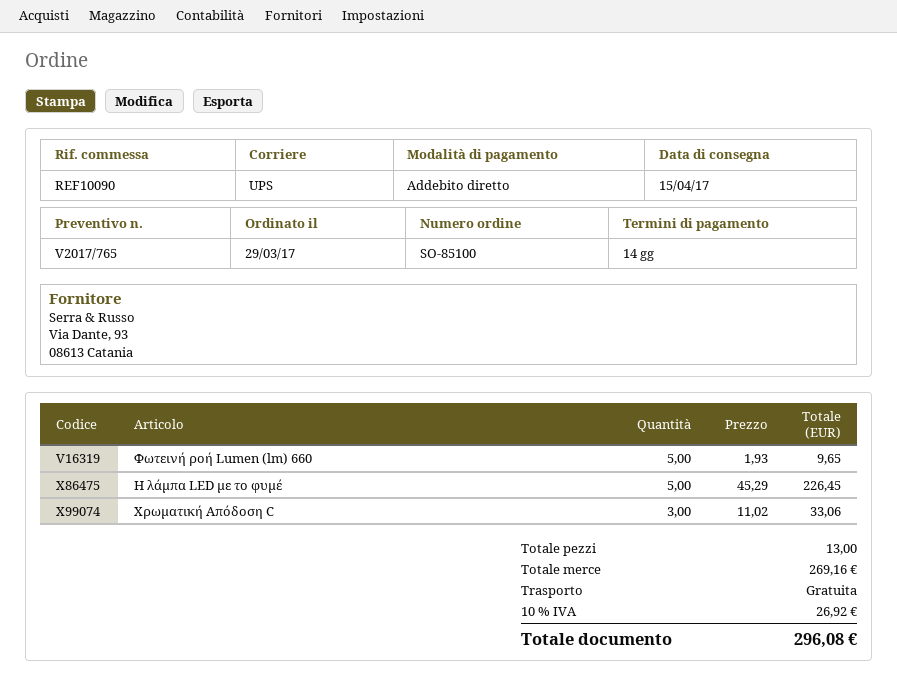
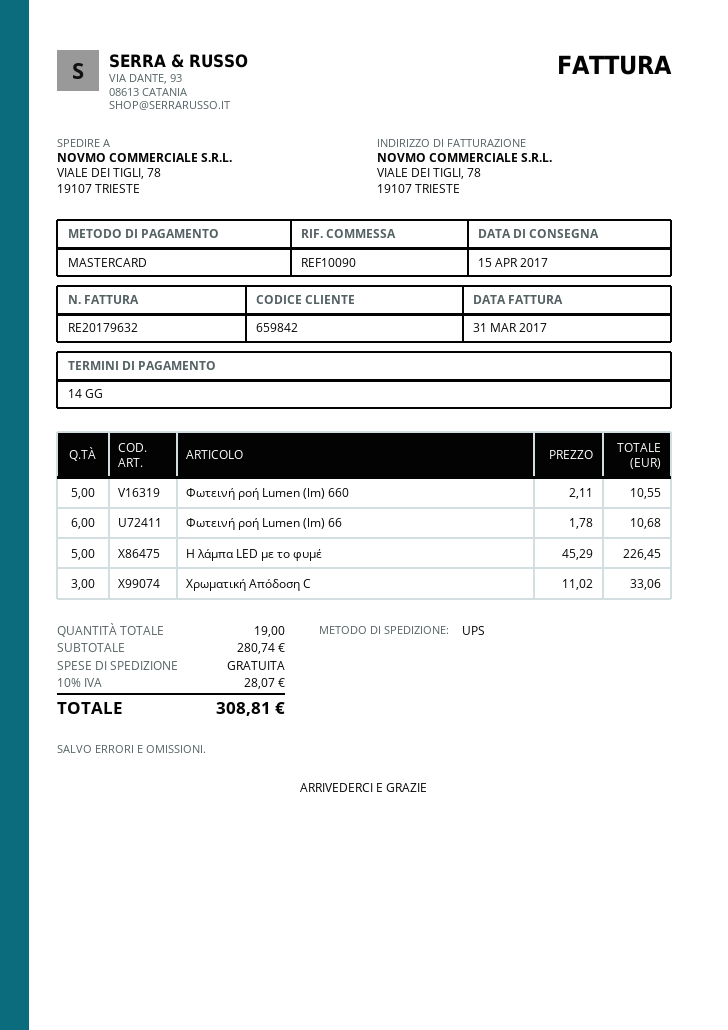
payment method: direct debit -> Mastercard
Φωτεινή ροή Lumen (lm) 660: 5 x 1.93 = 9.65 -> 5 x 2.11 = 10.55
Φωτεινή ροή Lumen (lm) 66: none -> 6 x 1.78 = 10.68
total quantity: 13 -> 19
subtotal: 269.16 -> 280.74
tax: 10% = 26.92 -> 10% = 28.07
total: 296.08 -> 308.81

